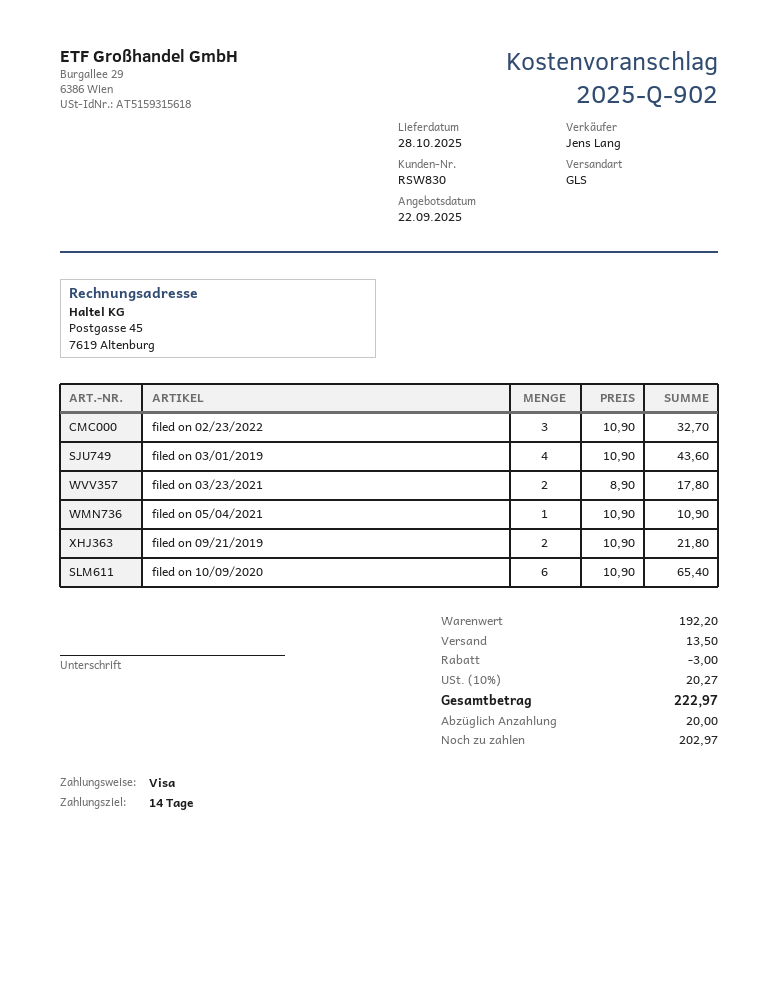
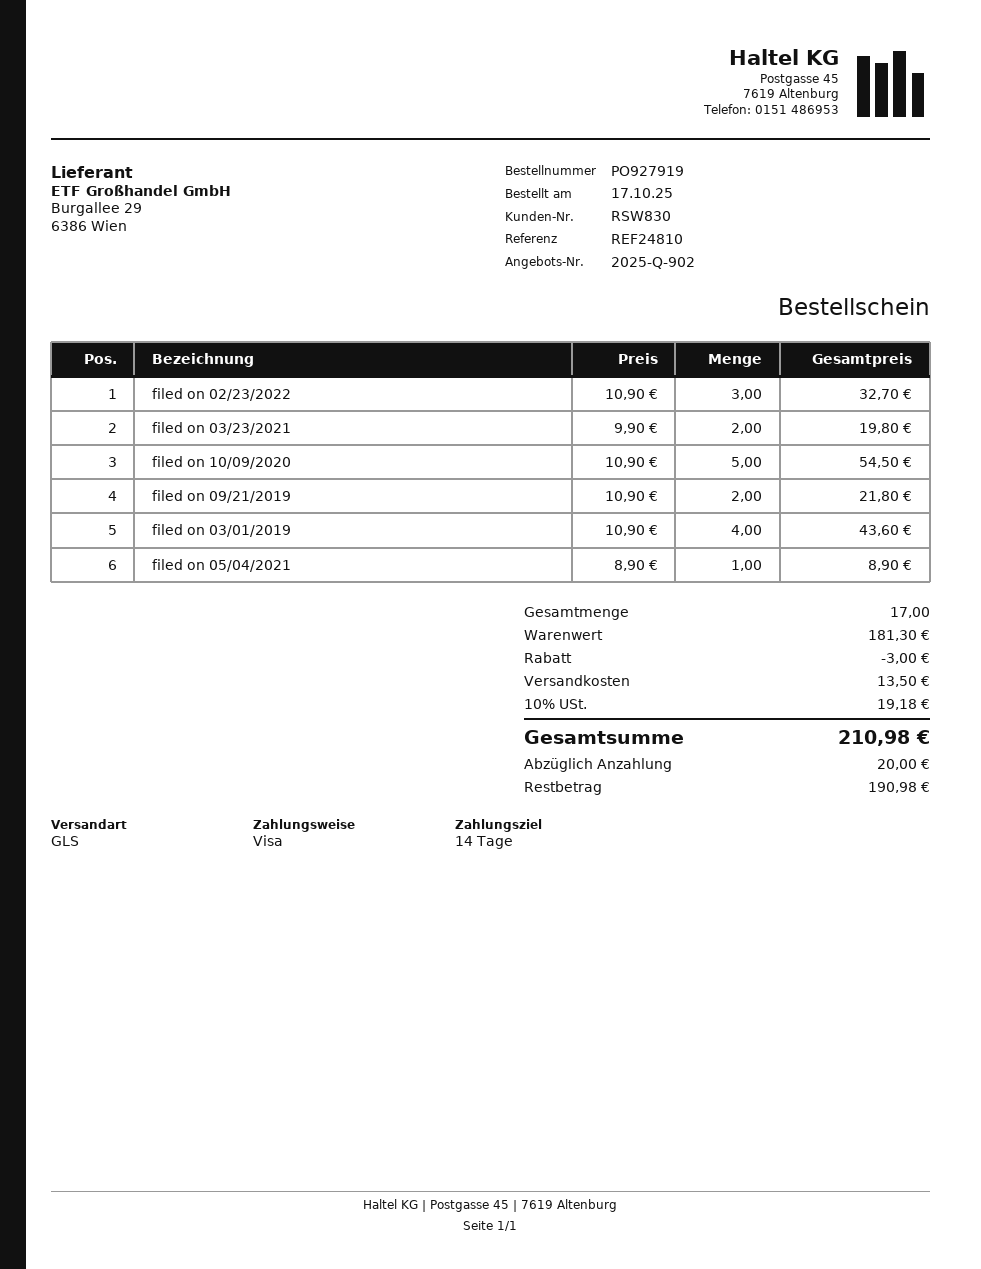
filed on 03/23/2021: 2 x 8.90 = 17.80 -> 2 x 9.90 = 19.80
filed on 05/04/2021: 1 x 10.90 = 10.90 -> 1 x 8.90 = 8.90
filed on 10/09/2020: 6 x 10.90 = 65.40 -> 5 x 10.90 = 54.50
subtotal: 192.20 -> 181.30
tax: 10% = 20.27 -> 10% = 19.18
total: 222.97 -> 210.98
balance: 202.97 -> 190.98

